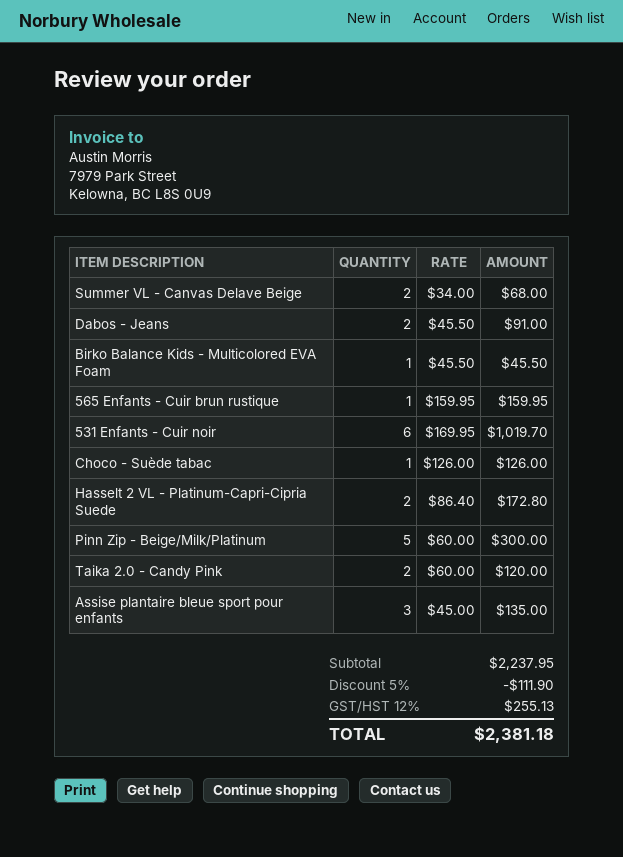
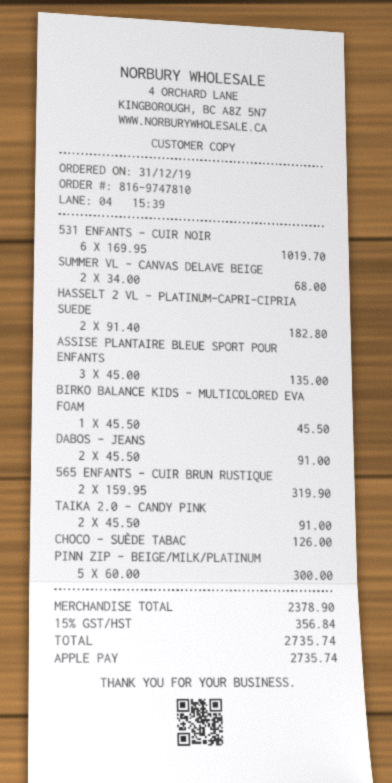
565 Enfants - Cuir brun rustique: 1 x 159.95 = 159.95 -> 2 x 159.95 = 319.90
Hasselt 2 VL - Platinum-Capri-Cipria Suede: 2 x 86.40 = 172.80 -> 2 x 91.40 = 182.80
Taika 2.0 - Candy Pink: 2 x 60.00 = 120.00 -> 2 x 45.50 = 91.00
subtotal: 2237.95 -> 2378.90
discount: 5% = 111.90 -> none
tax: 12% = 255.13 -> 15% = 356.84
total: 2381.18 -> 2735.74

